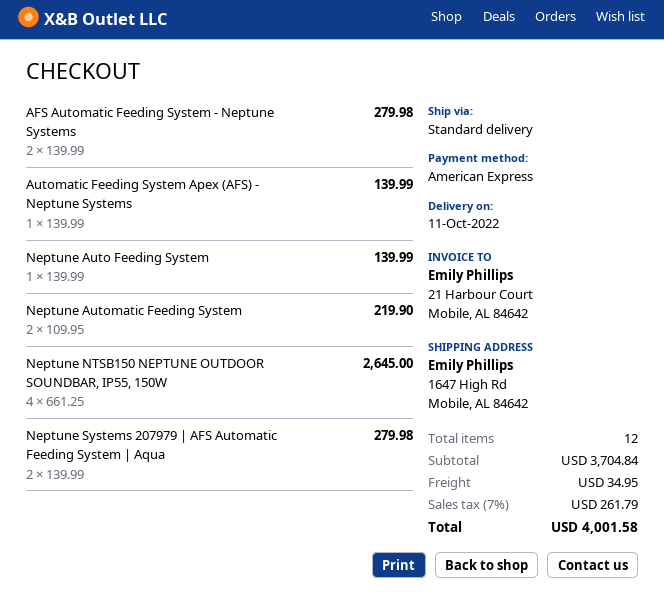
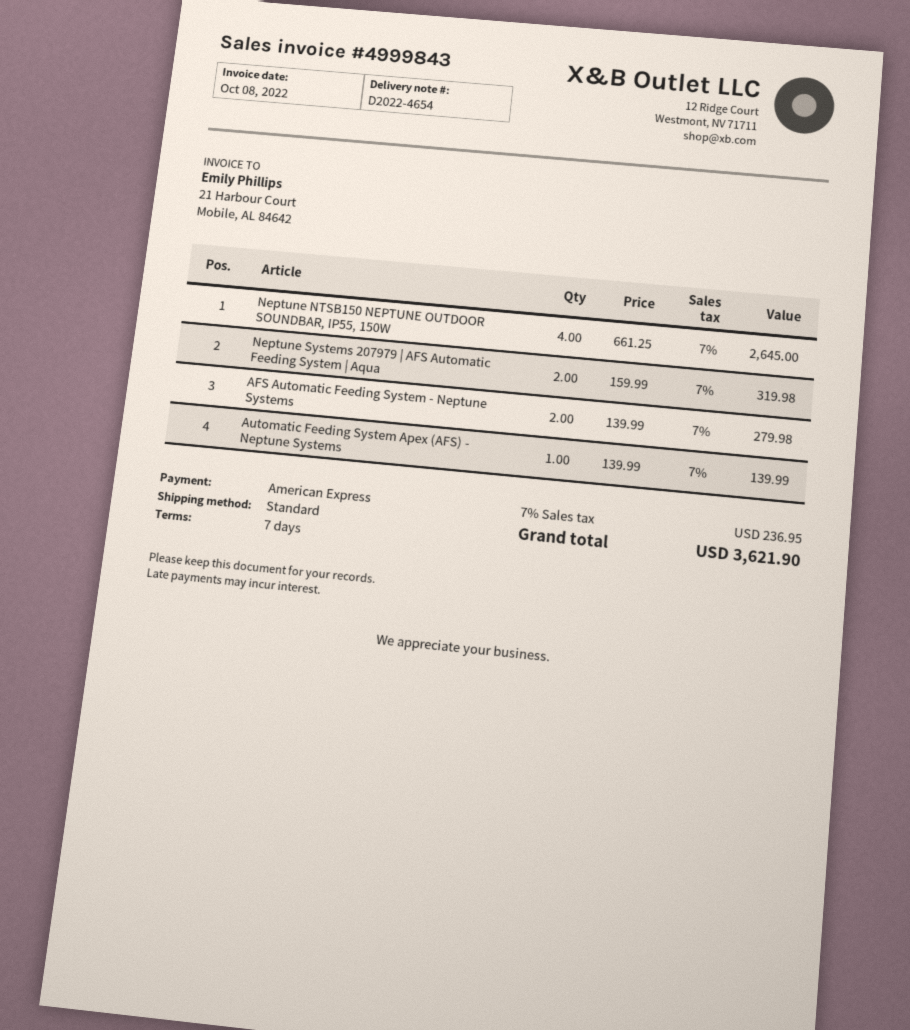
Neptune Auto Feeding System: 1 x 139.99 = 139.99 -> none
Neptune Automatic Feeding System: 2 x 109.95 = 219.90 -> none
Neptune Systems 207979 | AFS Automatic Feeding System | Aqua: 2 x 139.99 = 279.98 -> 2 x 159.99 = 319.98
shipping: 34.95 -> none
tax: 7% = 261.79 -> 7% = 236.95
total: 4001.58 -> 3621.90

